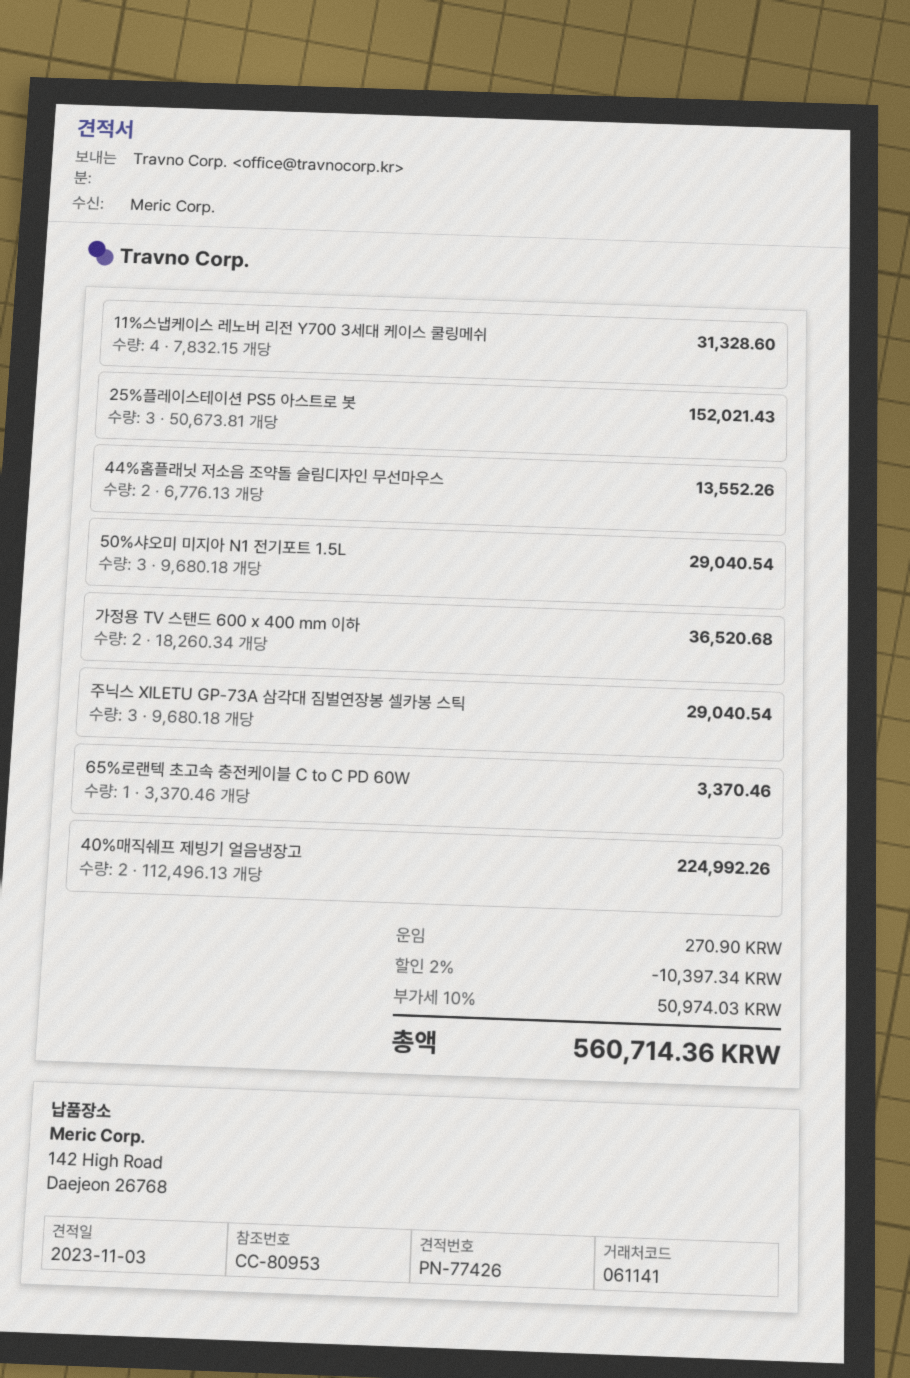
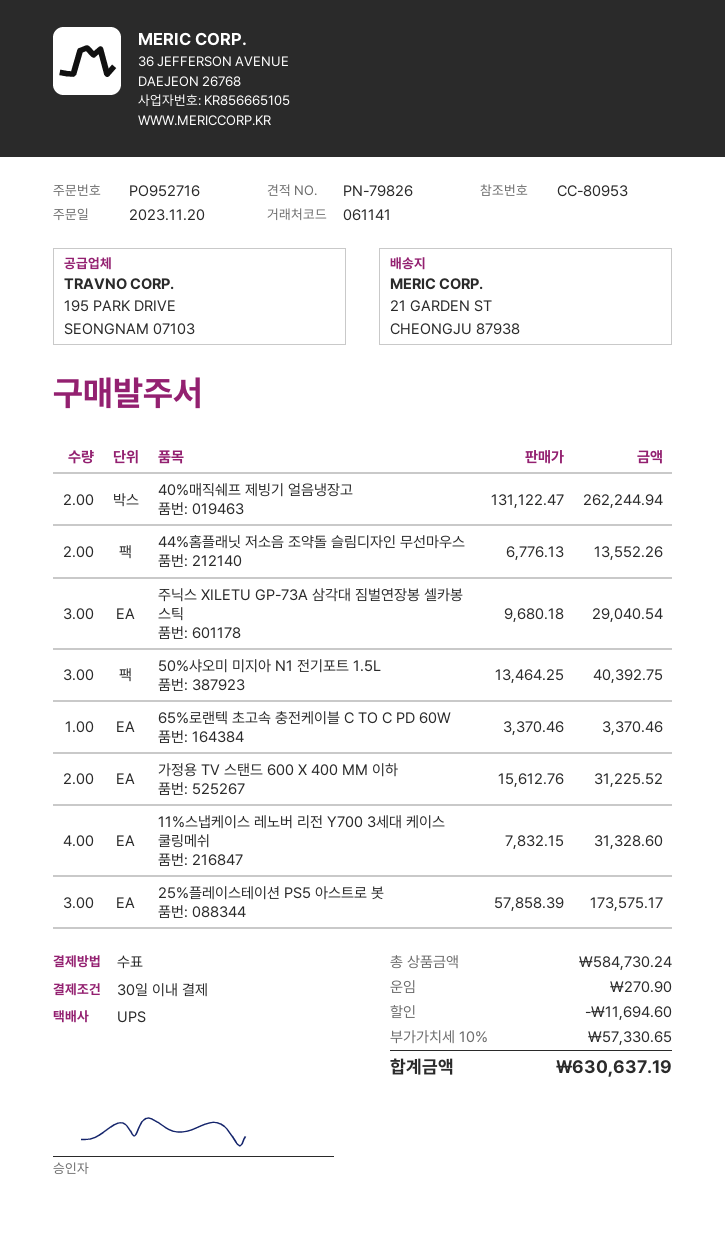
quote number: PN-77426 -> PN-79826
ship to: 142 High Road, Daejeon 26768 -> 21 GARDEN ST, CHEONGJU 87938
25%플레이스테이션 PS5 아스트로 봇: 3 x 50673.81 = 152021.43 -> 3 x 57858.39 = 173575.17
50%샤오미 미지아 N1 전기포트 1.5L: 3 x 9680.18 = 29040.54 -> 3 x 13464.25 = 40392.75
가정용 TV 스탠드 600 x 400 mm 이하: 2 x 18260.34 = 36520.68 -> 2 x 15612.76 = 31225.52
40%매직쉐프 제빙기 얼음냉장고: 2 x 112496.13 = 224992.26 -> 2 x 131122.47 = 262244.94
discount: 10397.34 -> 11694.60
tax: 10% = 50974.03 -> 10% = 57330.65
total: 560714.36 -> 630637.19

